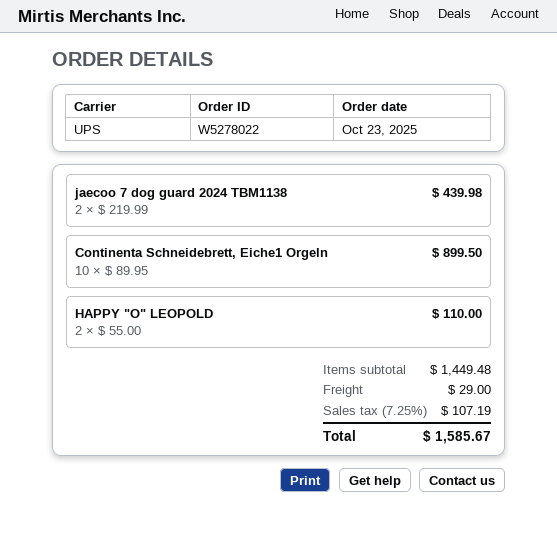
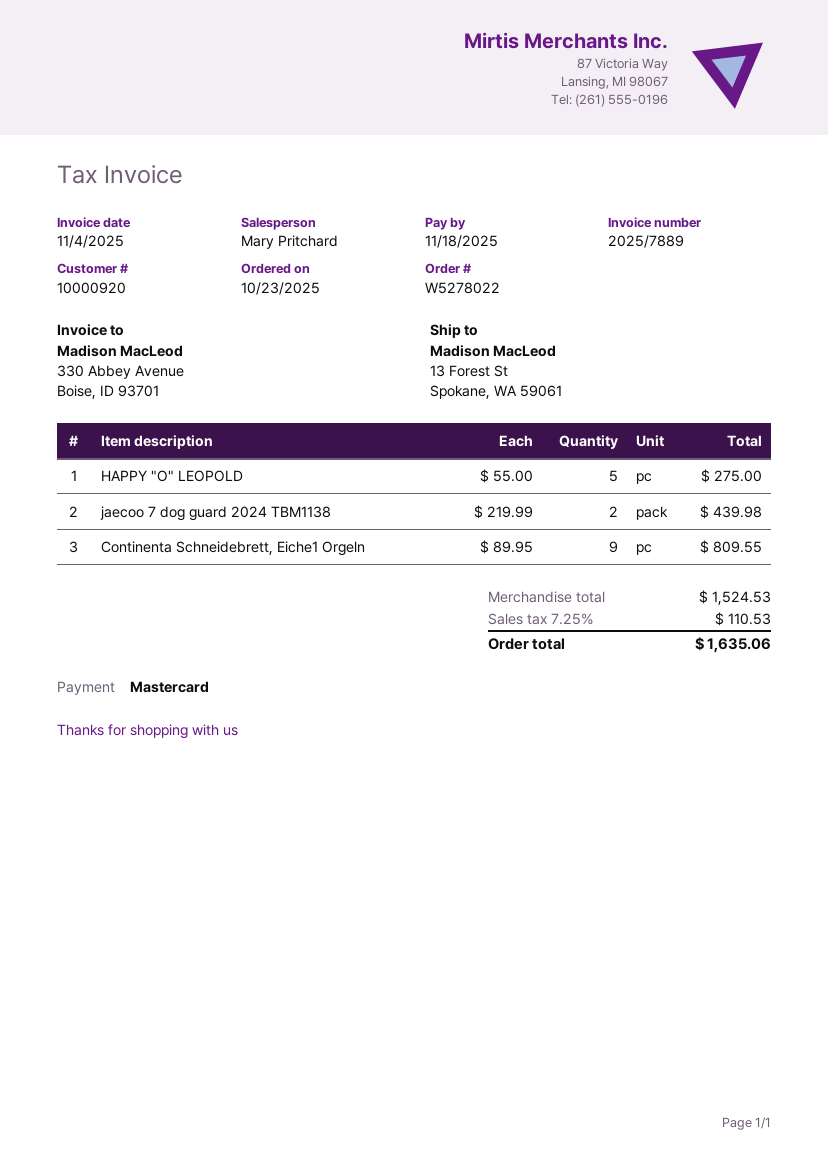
Continenta Schneidebrett, Eiche1 Orgeln: 10 x 89.95 = 899.50 -> 9 x 89.95 = 809.55
HAPPY "O" LEOPOLD: 2 x 55.00 = 110.00 -> 5 x 55.00 = 275.00
subtotal: 1449.48 -> 1524.53
shipping: 29.00 -> none
tax: 7.25% = 107.19 -> 7.25% = 110.53
total: 1585.67 -> 1635.06

